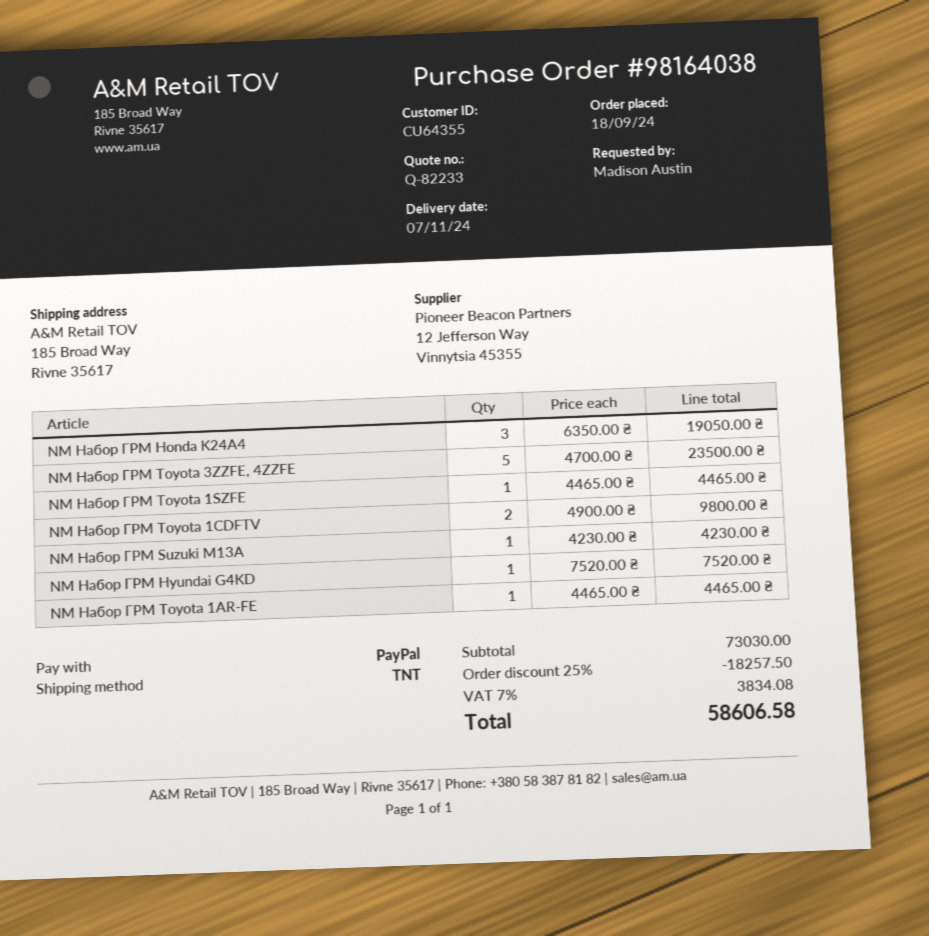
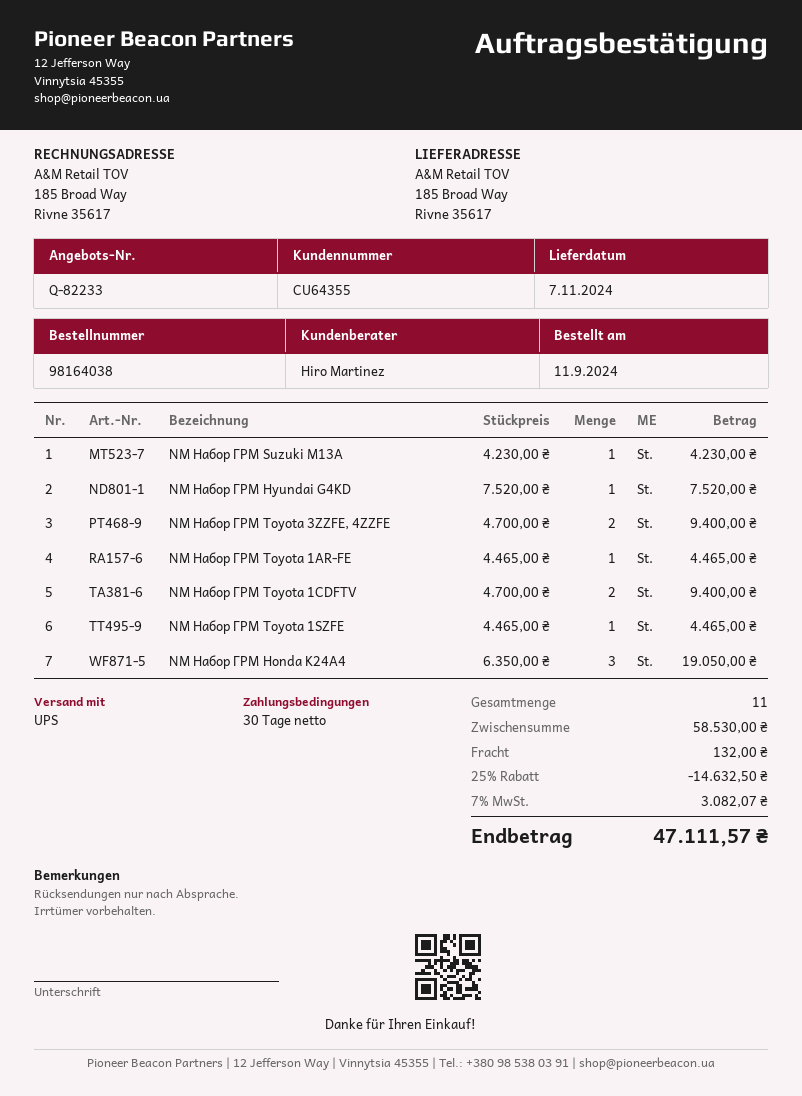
order date: 2024-09-18 -> 2024-09-11
shipping method: TNT -> UPS
NM Набор ГРМ Toyota 3ZZFE, 4ZZFE: 5 x 4700.00 = 23500.00 -> 2 x 4700.00 = 9400.00
NM Набор ГРМ Toyota 1CDFTV: 2 x 4900.00 = 9800.00 -> 2 x 4700.00 = 9400.00
subtotal: 73030.00 -> 58530.00
discount: 25% = 18257.50 -> 25% = 14632.50
shipping: none -> 132.00
tax: 7% = 3834.08 -> 7% = 3082.07
total: 58606.58 -> 47111.57

